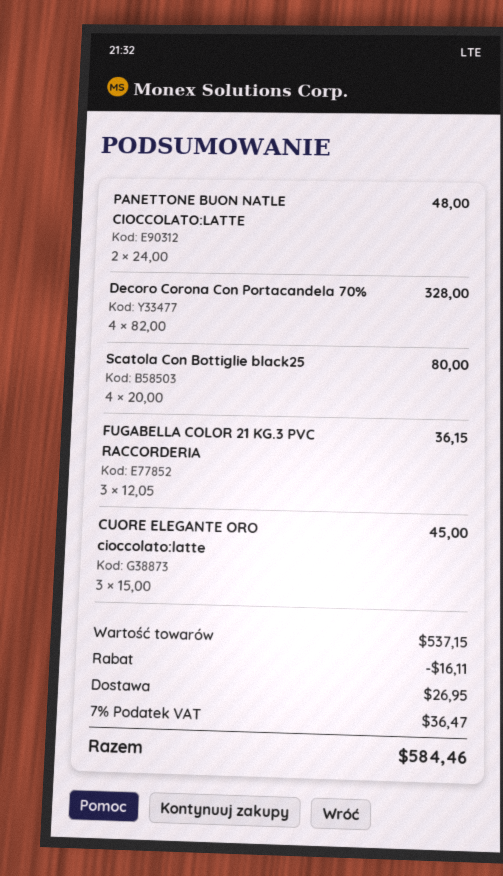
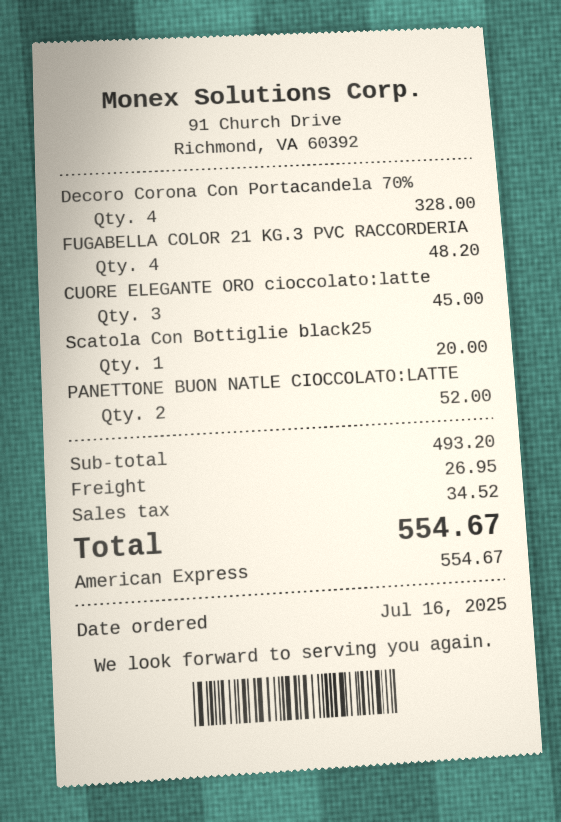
PANETTONE BUON NATLE CIOCCOLATO:LATTE: 2 for 48.00 -> 2 for 52.00
Scatola Con Bottiglie black25: 4 for 80.00 -> 1 for 20.00
FUGABELLA COLOR 21 KG.3 PVC RACCORDERIA: 3 for 36.15 -> 4 for 48.20
subtotal: 537.15 -> 493.20
discount: 16.11 -> none
tax: 36.47 -> 34.52
total: 584.46 -> 554.67

